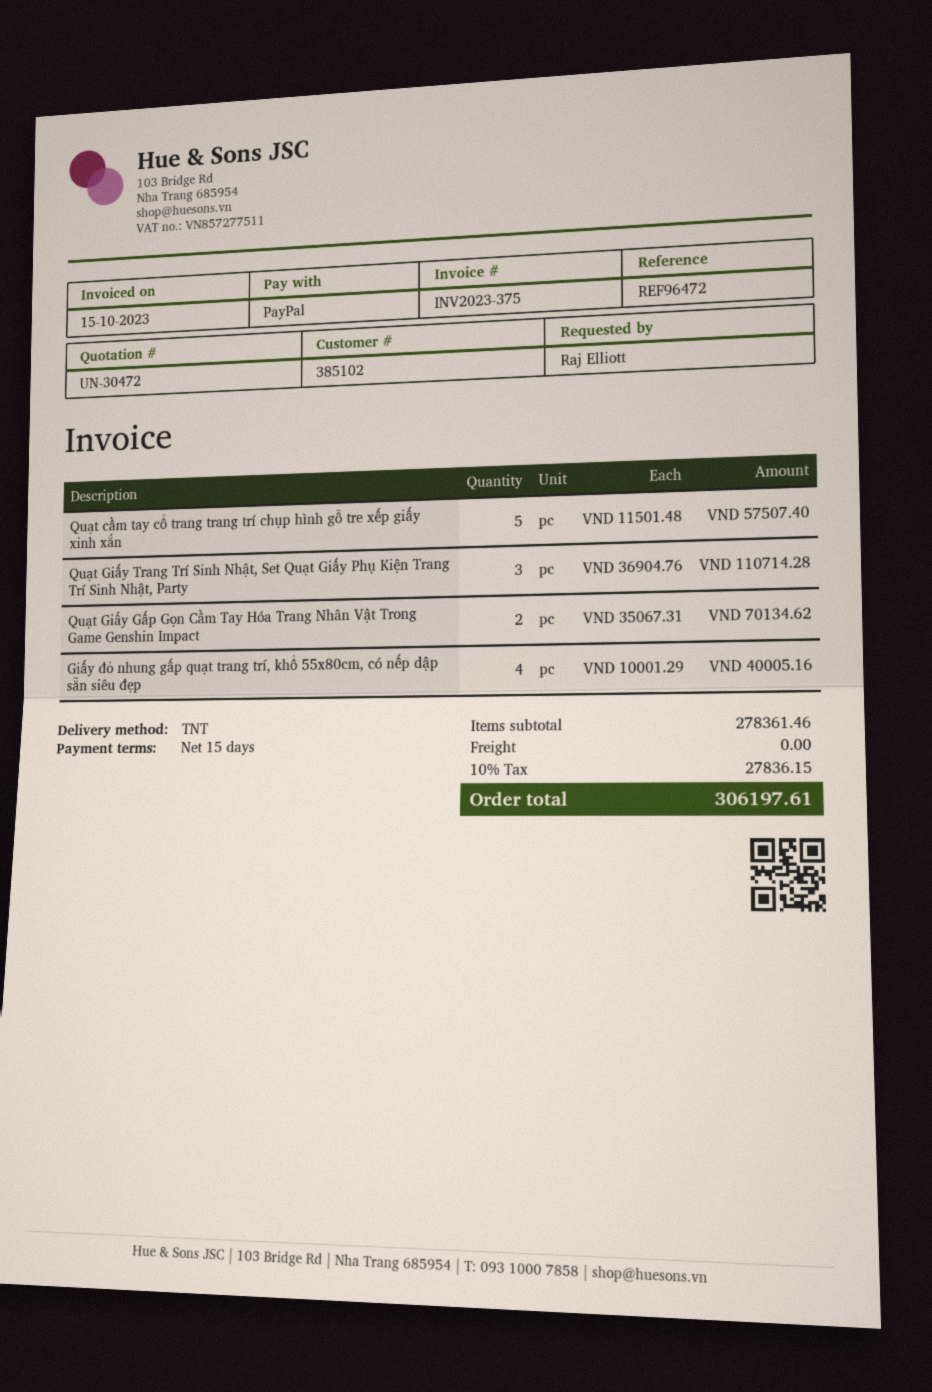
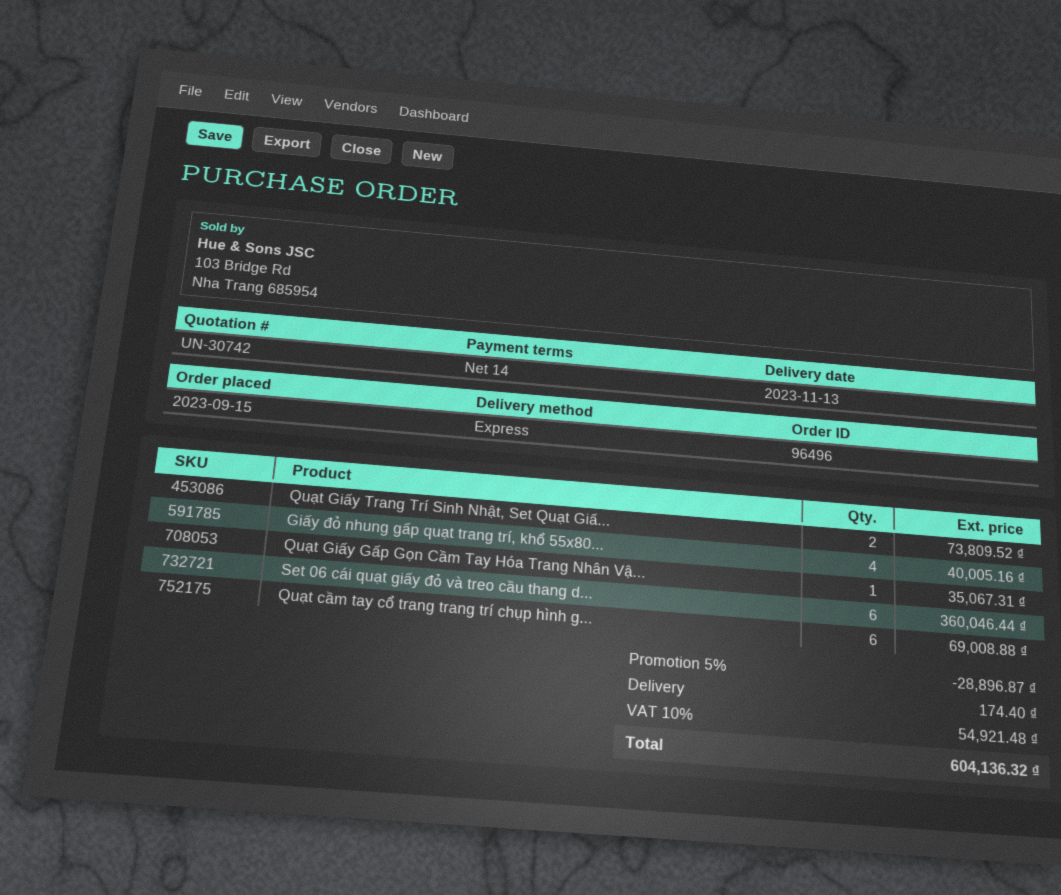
quote number: UN-30472 -> UN-30742
payment terms: 15 days -> 14 days
shipping method: TNT -> express
Quạt cầm tay cổ trang trang trí chụp hình gỗ tre xếp giấy xinh xắn: 5 for 57507.40 -> 6 for 69008.88
Quạt Giấy Trang Trí Sinh Nhật, Set Quạt Giấy Phụ Kiện Trang Trí Sinh Nhật, Party: 3 for 110714.28 -> 2 for 73809.52
Quạt Giấy Gấp Gọn Cầm Tay Hóa Trang Nhân Vật Trong Game Genshin Impact: 2 for 70134.62 -> 1 for 35067.31
Set 06 cái quạt giấy đỏ và treo cầu thang d...: none -> 6 for 360046.44
discount: none -> 5% = 28896.87
shipping: 0.00 -> 174.40
tax: 10% = 27836.15 -> 10% = 54921.48
total: 306197.61 -> 604136.32

